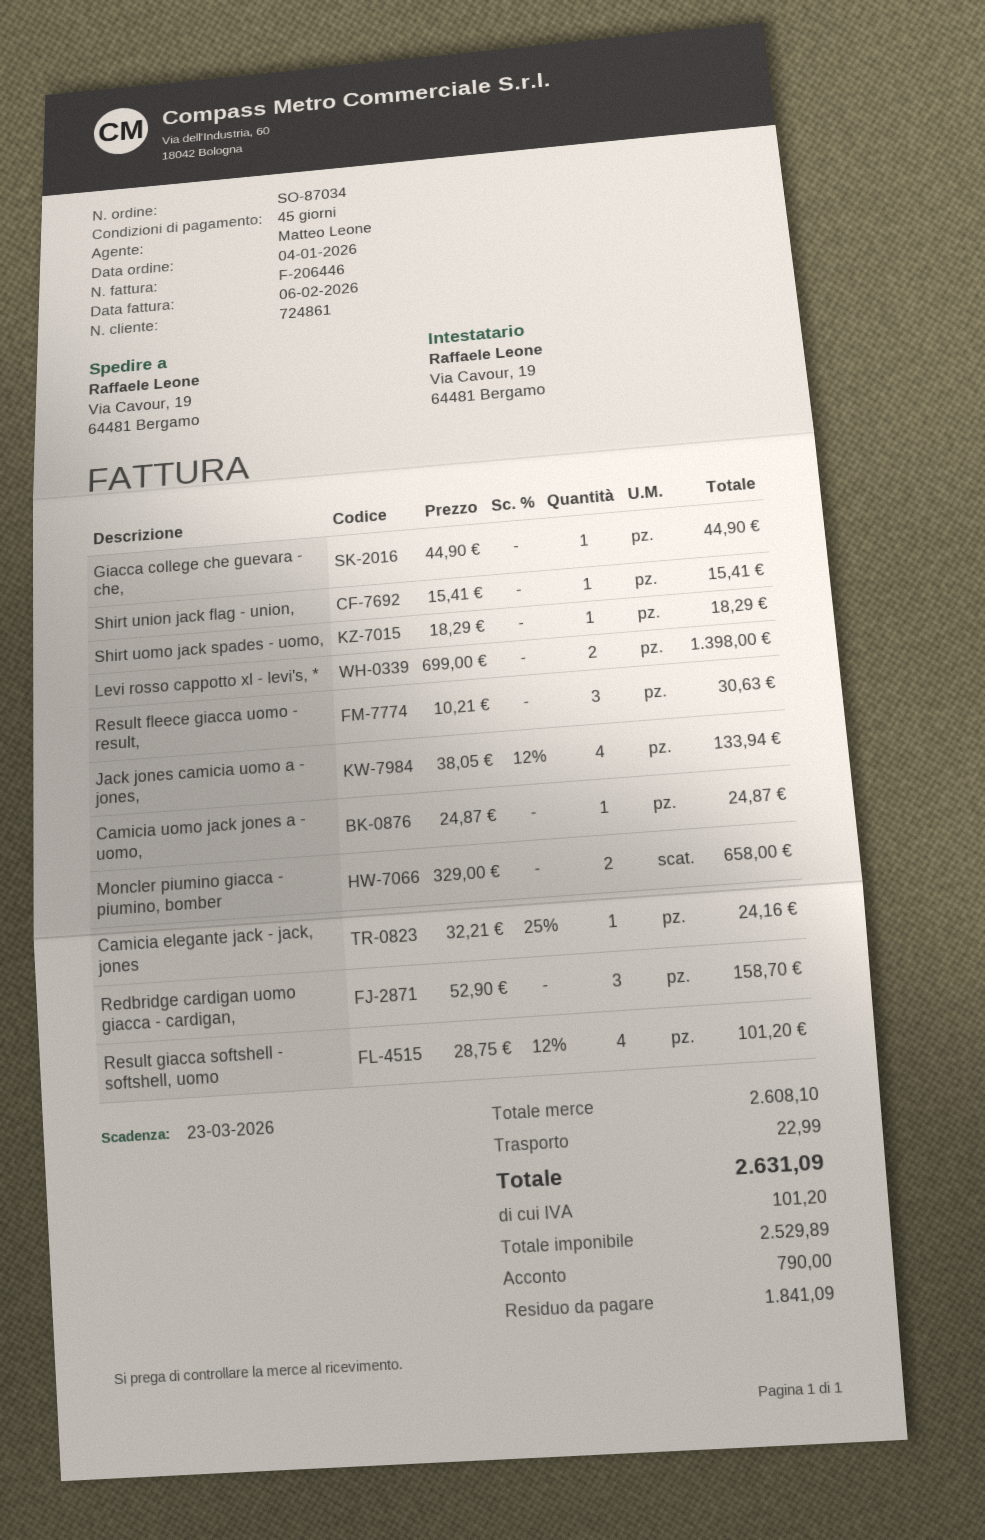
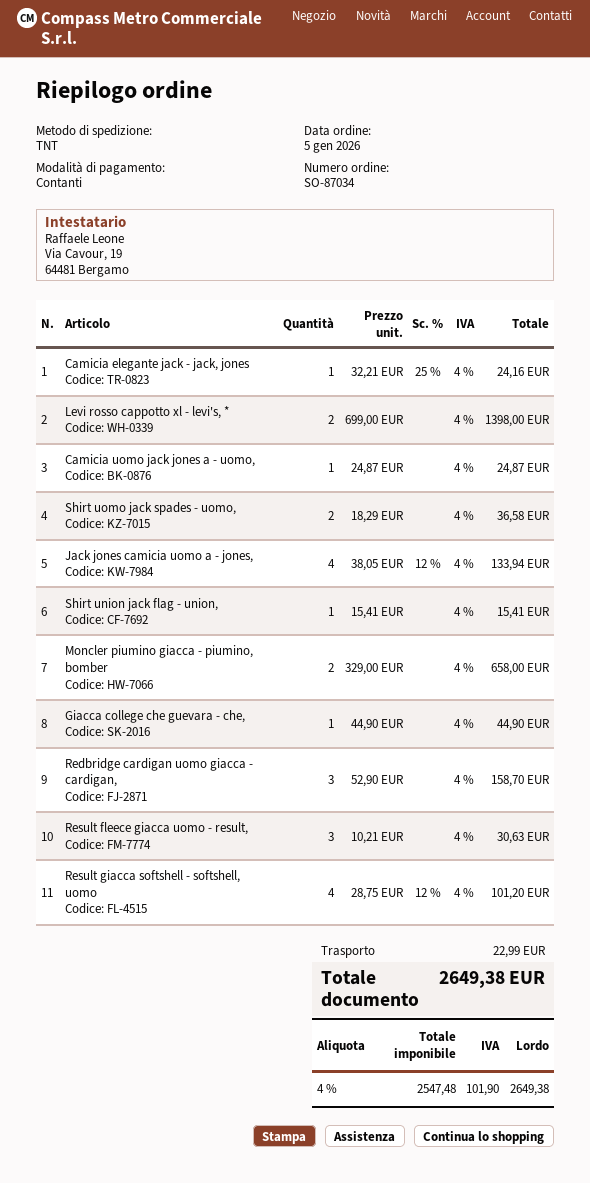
order date: 2026-01-04 -> 2026-01-05
Shirt uomo jack spades - uomo,: 1 x 18.29 = 18.29 -> 2 x 18.29 = 36.58
net: 2529.89 -> 2547.48
tax: 101.20 -> 101.90
total: 2631.09 -> 2649.38

